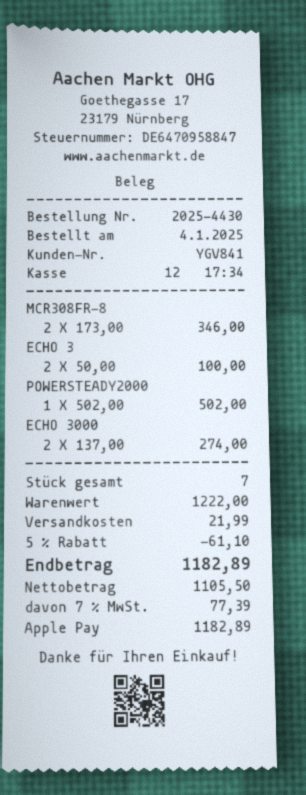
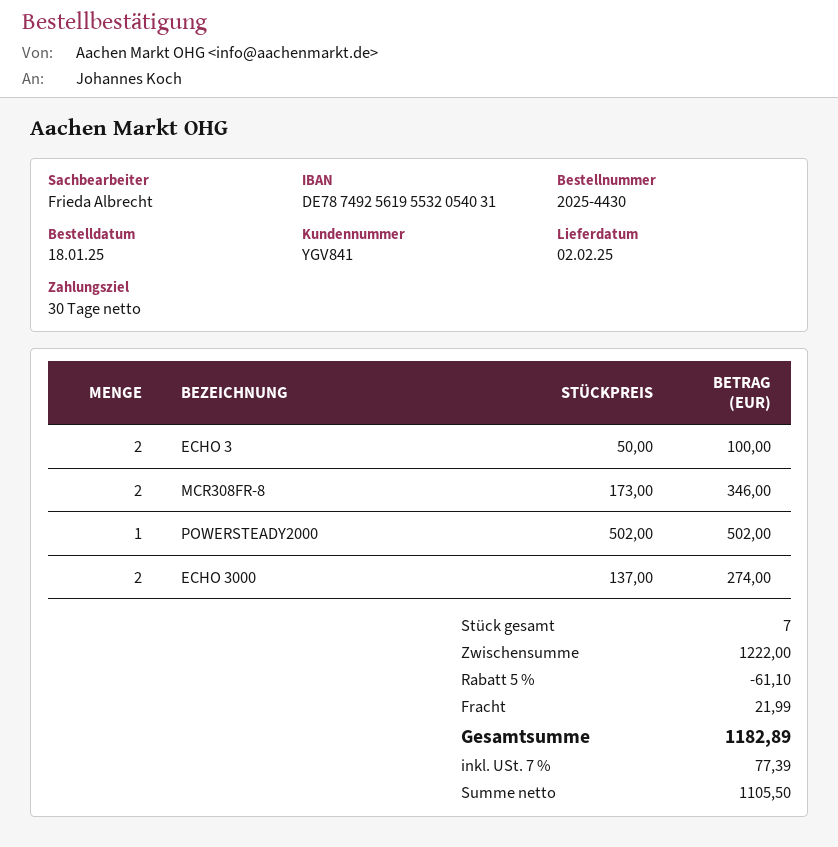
order date: 2025-01-04 -> 2025-01-18

